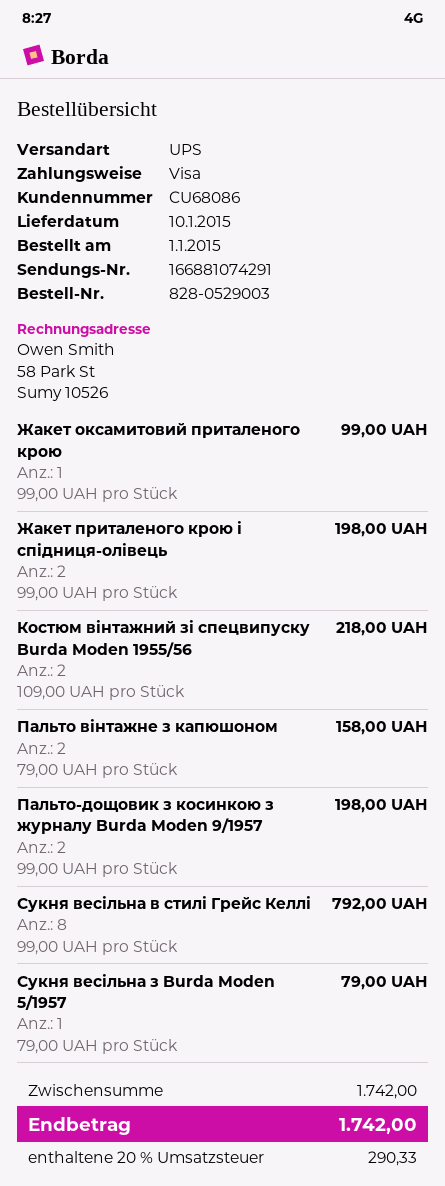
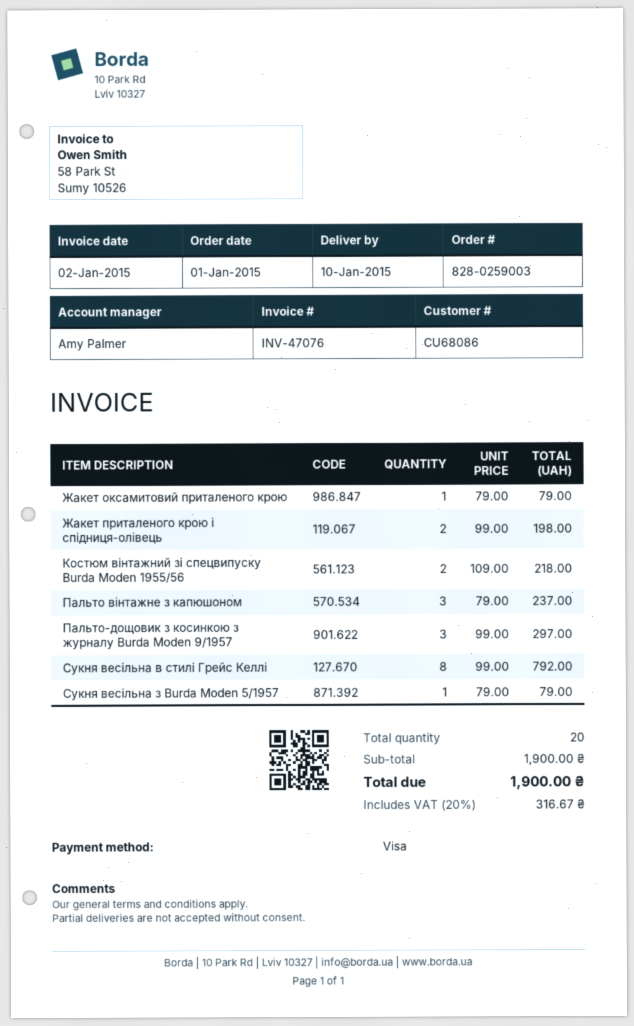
order number: 828-0529003 -> 828-0259003
Жакет оксамитовий приталеного крою: 1 x 99.00 = 99.00 -> 1 x 79.00 = 79.00
Пальто вінтажне з капюшоном: 2 x 79.00 = 158.00 -> 3 x 79.00 = 237.00
Пальто-дощовик з косинкою з журналу Burda Moden 9/1957: 2 x 99.00 = 198.00 -> 3 x 99.00 = 297.00
subtotal: 1742.00 -> 1900.00
tax: 20% = 290.33 -> 20% = 316.67
total: 1742.00 -> 1900.00

